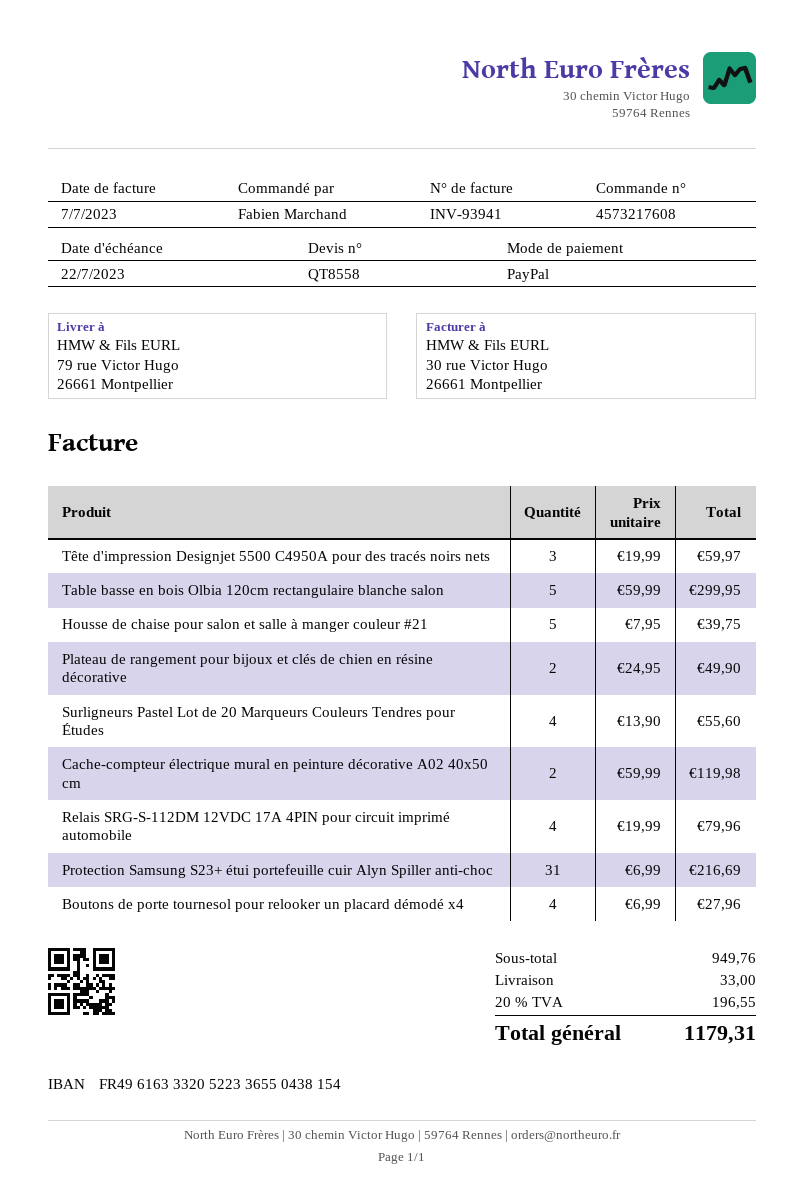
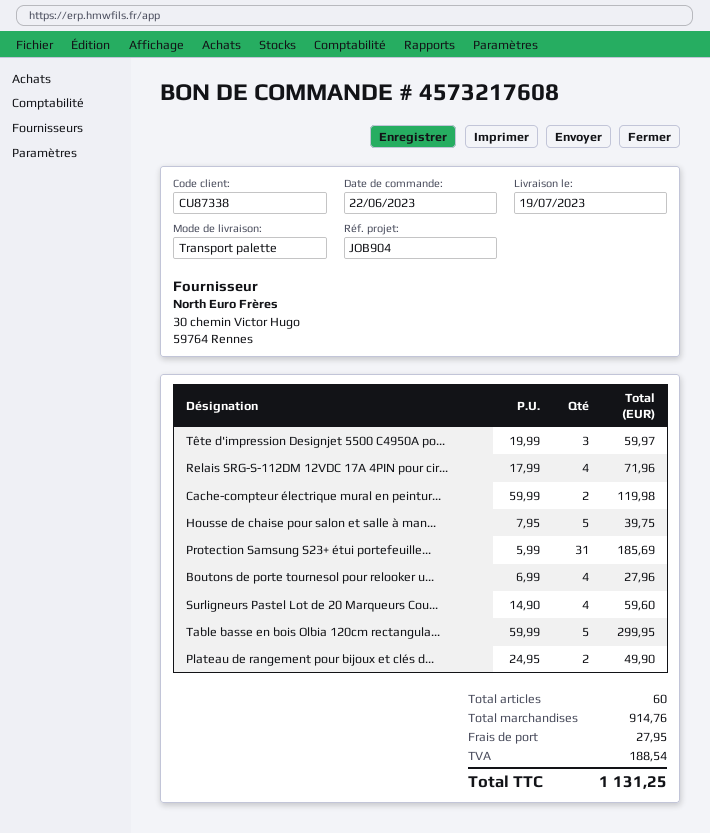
Surligneurs Pastel Lot de 20 Marqueurs Couleurs Tendres pour Études: 4 x 13.90 = 55.60 -> 4 x 14.90 = 59.60
Relais SRG-S-112DM 12VDC 17A 4PIN pour circuit imprimé automobile: 4 x 19.99 = 79.96 -> 4 x 17.99 = 71.96
Protection Samsung S23+ étui portefeuille cuir Alyn Spiller anti-choc: 31 x 6.99 = 216.69 -> 31 x 5.99 = 185.69
subtotal: 949.76 -> 914.76
shipping: 33.00 -> 27.95
tax: 196.55 -> 188.54
total: 1179.31 -> 1131.25

